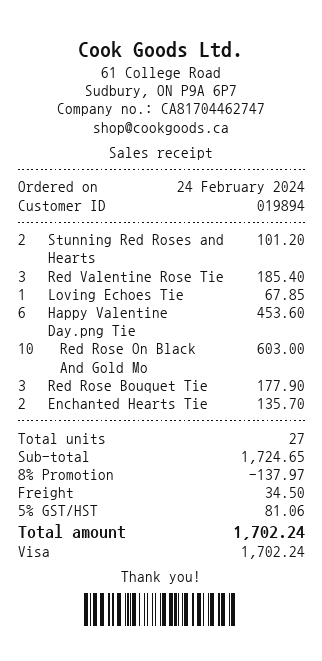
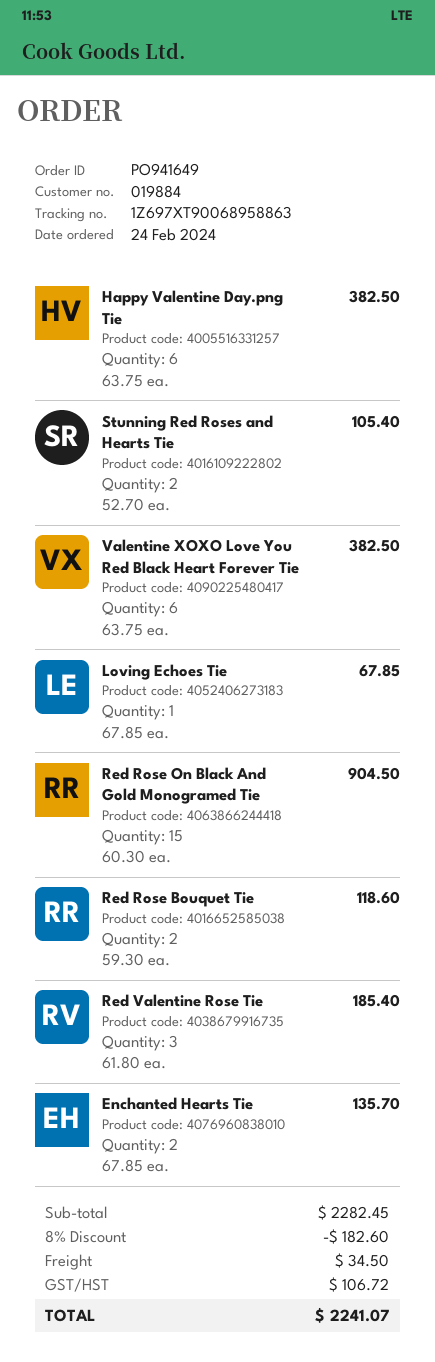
customer number: 019894 -> 019884
Stunning Red Roses and Hearts: 2 for 101.20 -> 2 for 105.40
Happy Valentine Day.png Tie: 6 for 453.60 -> 6 for 382.50
Red Rose On Black And Gold Mo: 10 for 603.00 -> 15 for 904.50
Red Rose Bouquet Tie: 3 for 177.90 -> 2 for 118.60
Valentine XOXO Love You Red Black Heart Forever Tie: none -> 6 for 382.50
subtotal: 1724.65 -> 2282.45
discount: 8% = 137.97 -> 8% = 182.60
tax: 81.06 -> 106.72
total: 1702.24 -> 2241.07

